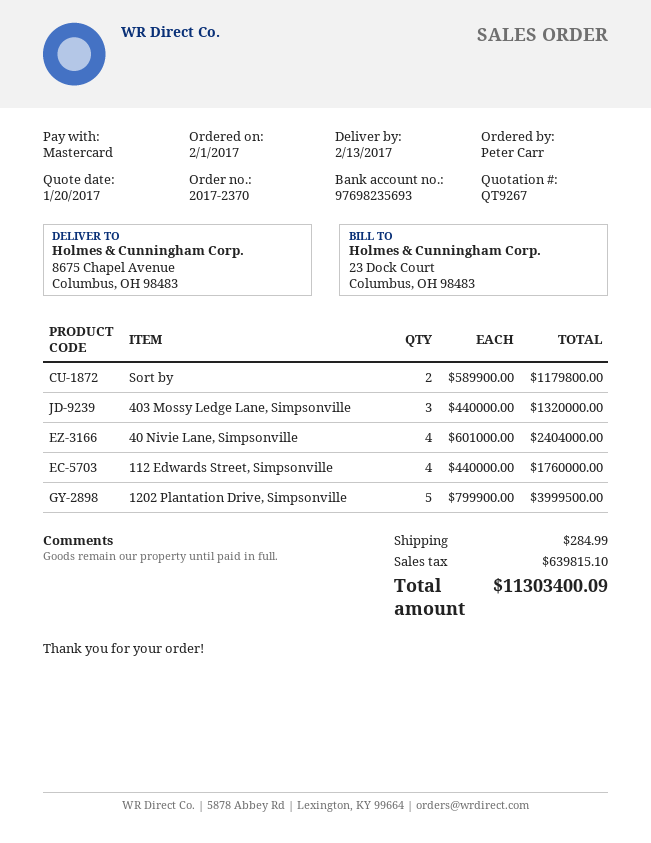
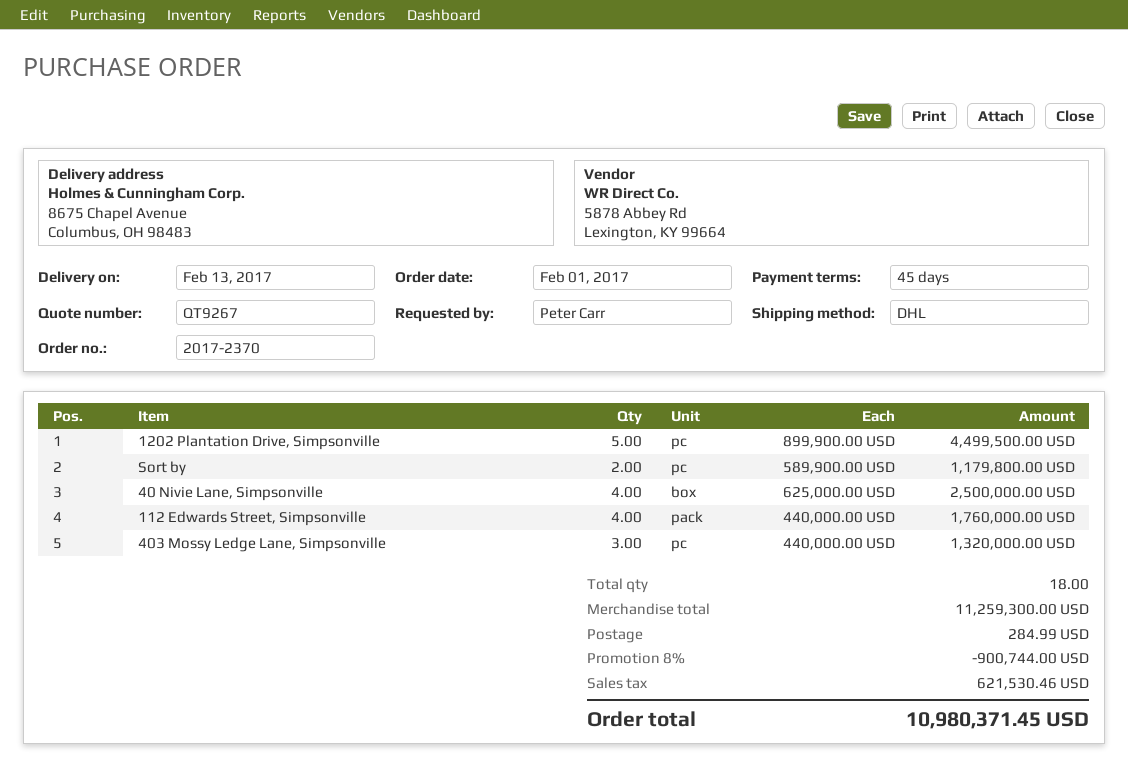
40 Nivie Lane, Simpsonville: 4 x 601000.00 = 2404000.00 -> 4 x 625000.00 = 2500000.00
1202 Plantation Drive, Simpsonville: 5 x 799900.00 = 3999500.00 -> 5 x 899900.00 = 4499500.00
discount: none -> 8% = 900744.00
tax: 639815.10 -> 621530.46
total: 11303400.09 -> 10980371.45

